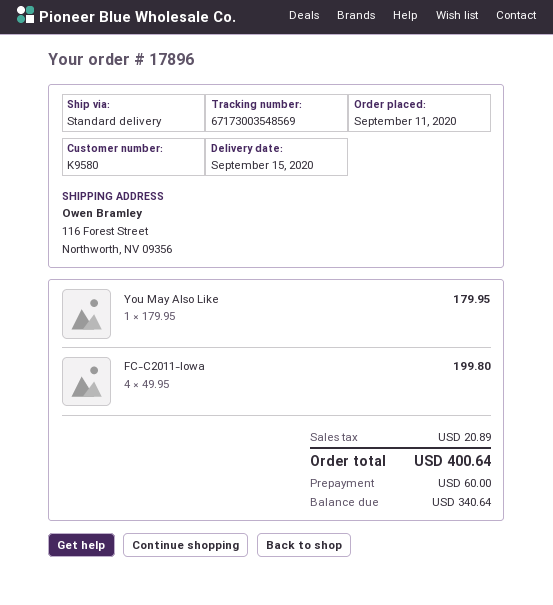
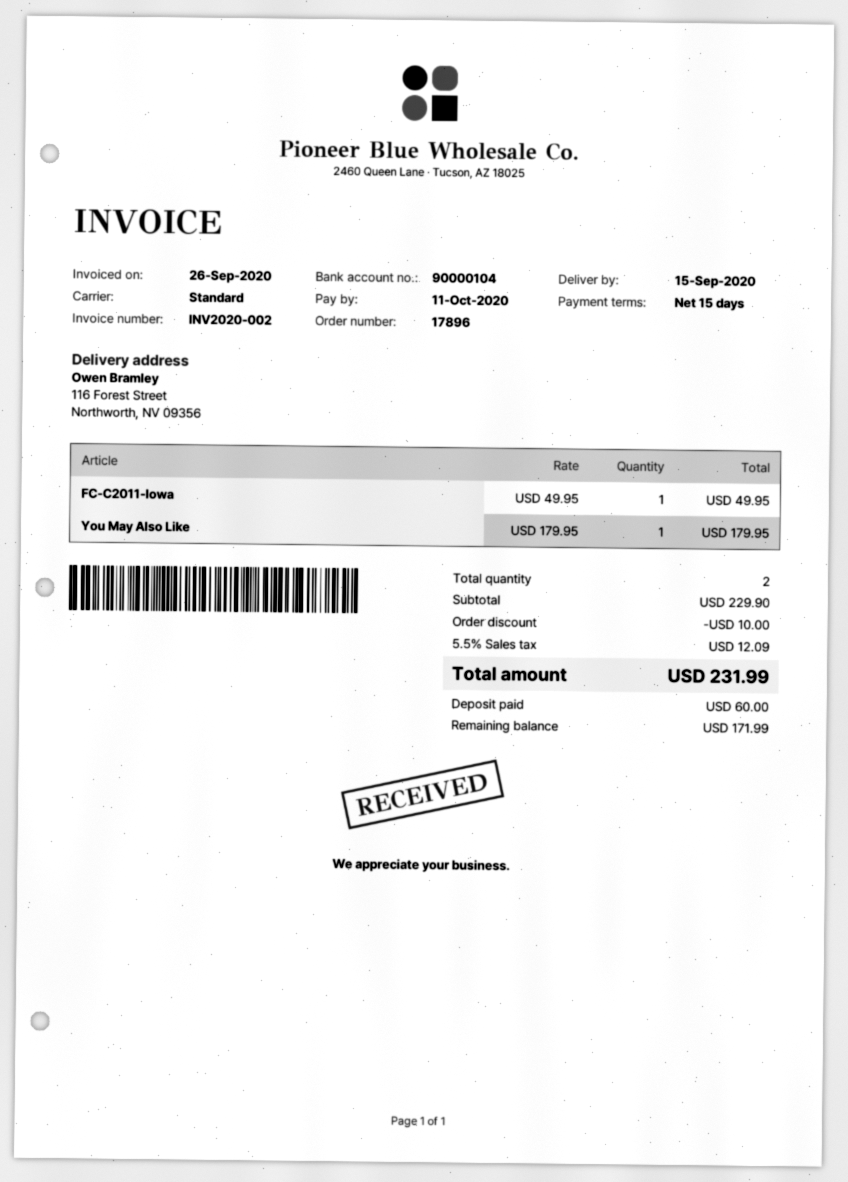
FC-C2011-Iowa: 4 x 49.95 = 199.80 -> 1 x 49.95 = 49.95
discount: none -> 10.00
tax: 20.89 -> 12.09
total: 400.64 -> 231.99
balance: 340.64 -> 171.99

